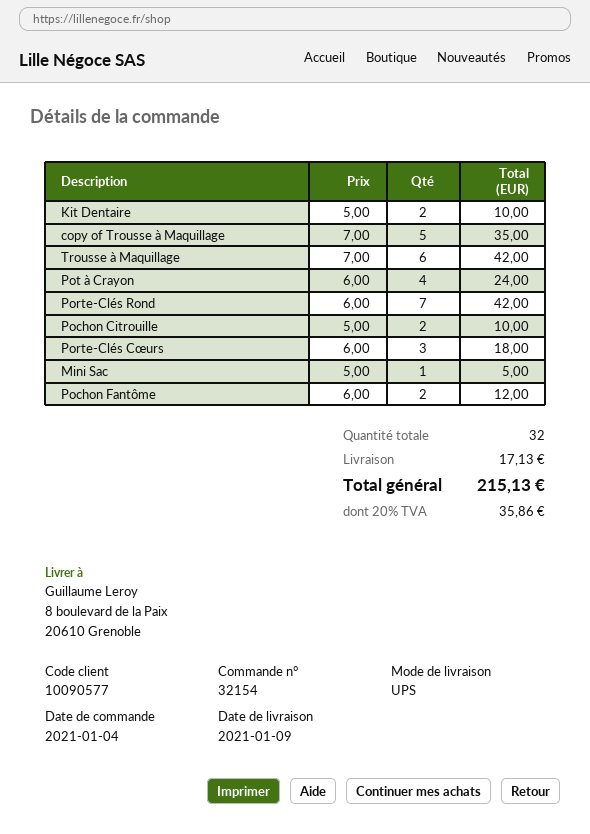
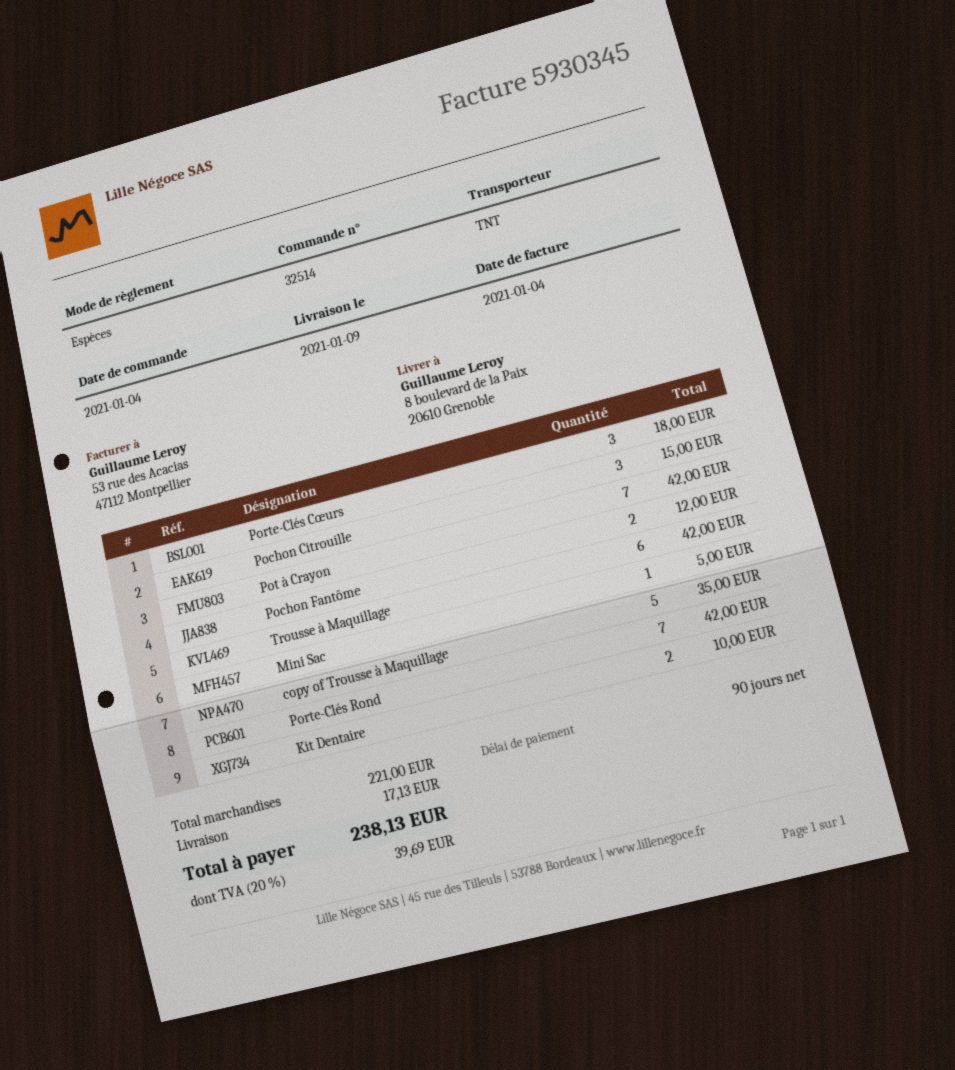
order number: 32154 -> 32514
shipping method: UPS -> TNT
Pot à Crayon: 4 for 24.00 -> 7 for 42.00
Pochon Citrouille: 2 for 10.00 -> 3 for 15.00
tax: 20% = 35.86 -> 20% = 39.69
total: 215.13 -> 238.13

